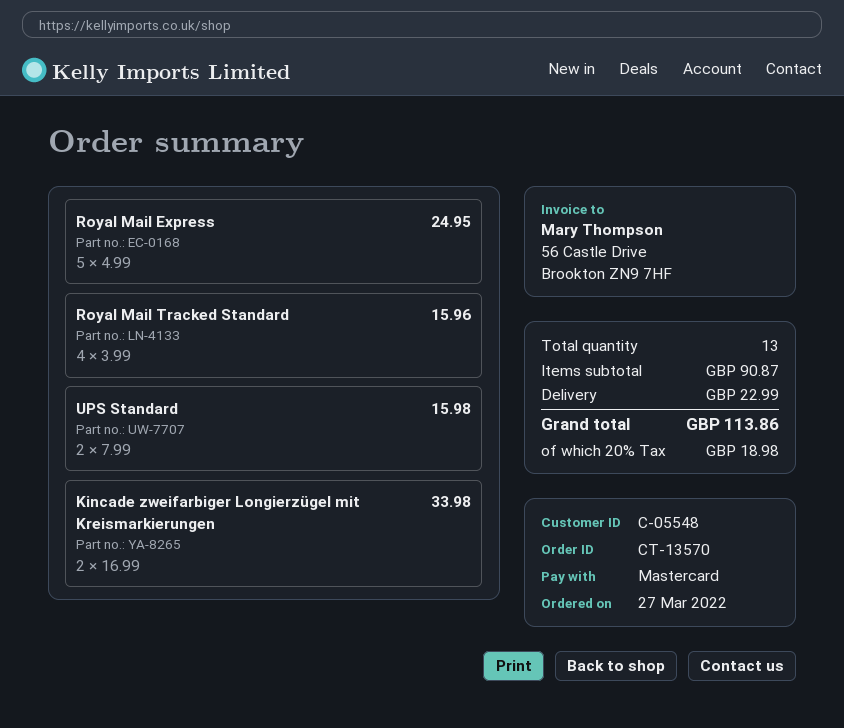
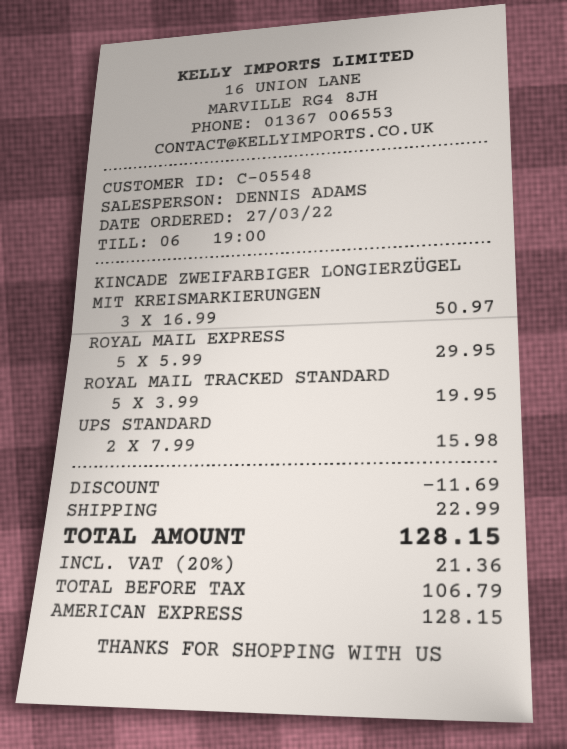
payment method: Mastercard -> American Express
Royal Mail Express: 5 x 4.99 = 24.95 -> 5 x 5.99 = 29.95
Royal Mail Tracked Standard: 4 x 3.99 = 15.96 -> 5 x 3.99 = 19.95
Kincade zweifarbiger Longierzügel mit Kreismarkierungen: 2 x 16.99 = 33.98 -> 3 x 16.99 = 50.97
discount: none -> 11.69
tax: 20% = 18.98 -> 20% = 21.36
total: 113.86 -> 128.15

